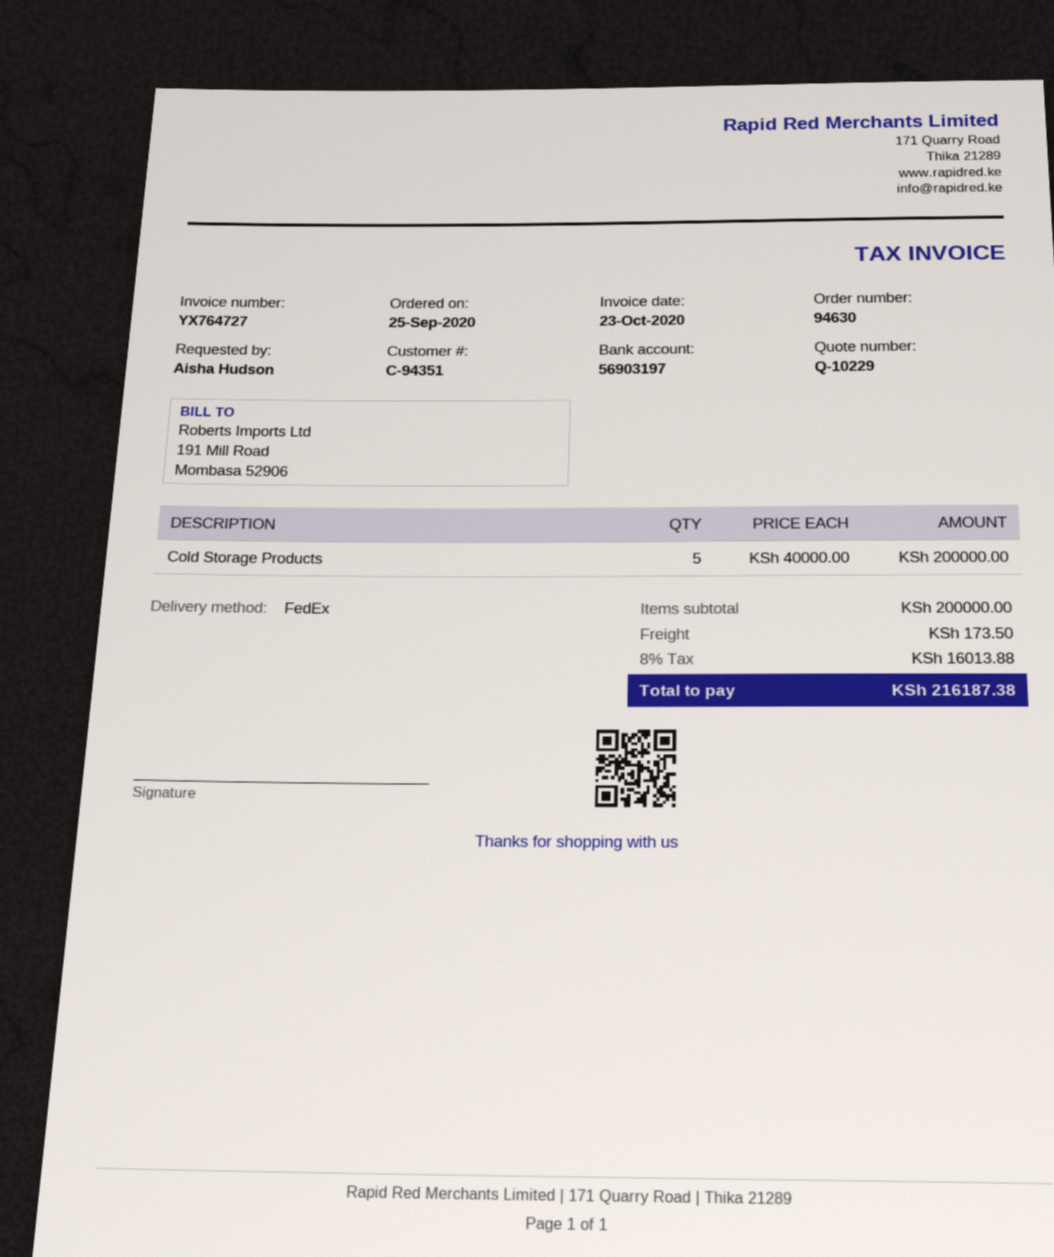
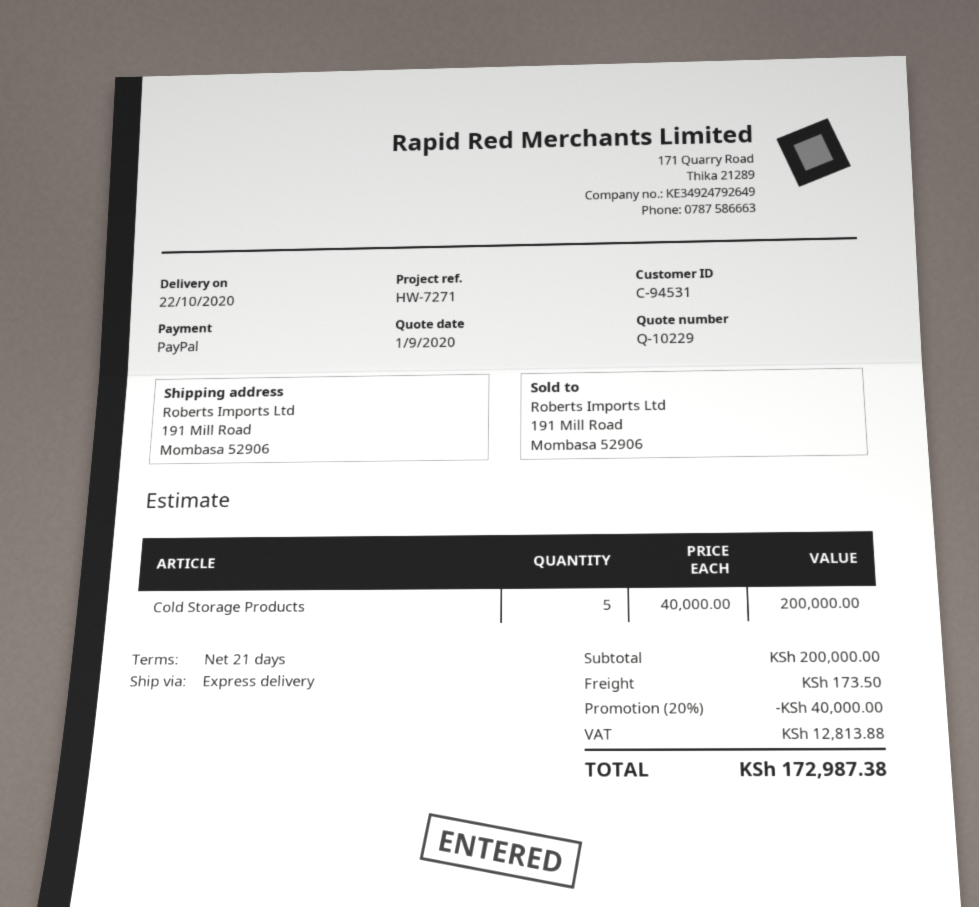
customer number: C-94351 -> C-94531
shipping method: FedEx -> express
discount: none -> 20% = 40000.00
tax: 16013.88 -> 12813.88
total: 216187.38 -> 172987.38

